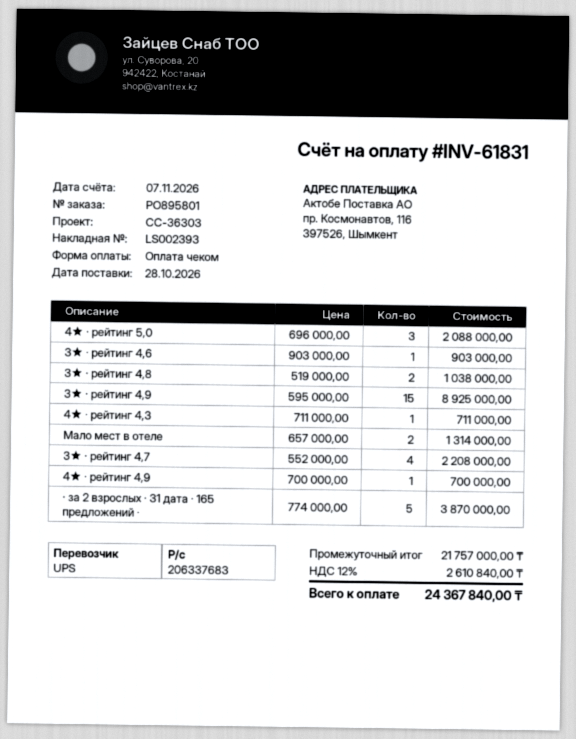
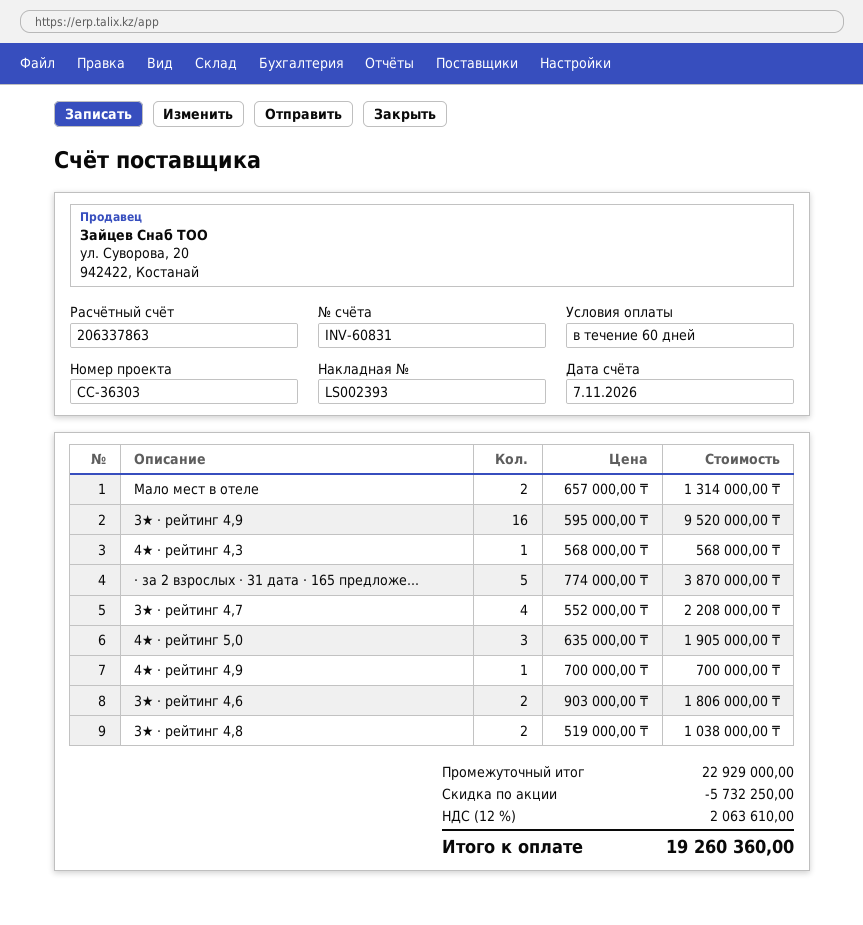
invoice number: INV-61831 -> INV-60831
bank account: 206337683 -> 206337863
4★ · рейтинг 5,0: 3 x 696000.00 = 2088000.00 -> 3 x 635000.00 = 1905000.00
3★ · рейтинг 4,6: 1 x 903000.00 = 903000.00 -> 2 x 903000.00 = 1806000.00
3★ · рейтинг 4,9: 15 x 595000.00 = 8925000.00 -> 16 x 595000.00 = 9520000.00
4★ · рейтинг 4,3: 1 x 711000.00 = 711000.00 -> 1 x 568000.00 = 568000.00
subtotal: 21757000.00 -> 22929000.00
discount: none -> 5732250.00
tax: 12% = 2610840.00 -> 12% = 2063610.00
total: 24367840.00 -> 19260360.00

